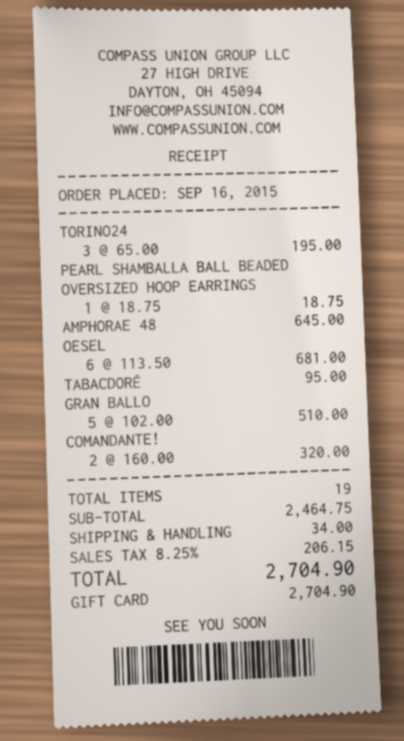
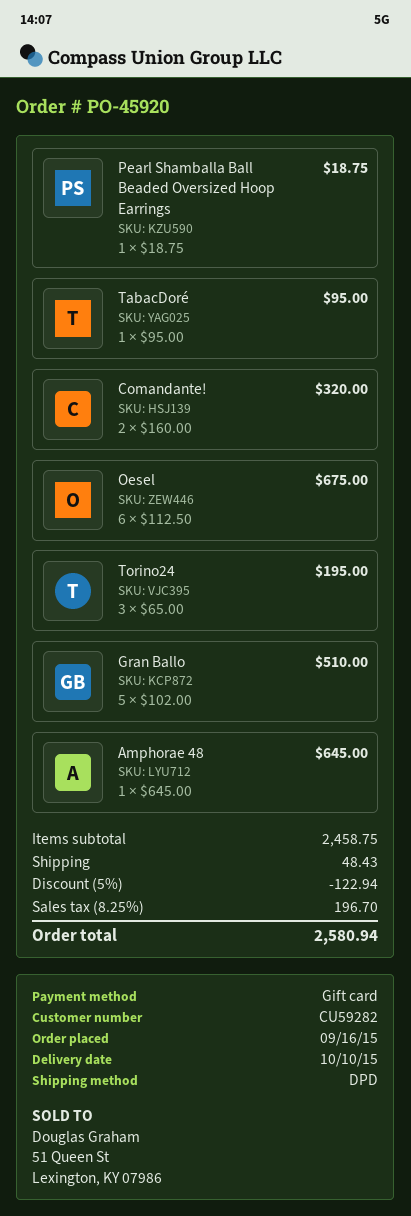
OESEL: 6 x 113.50 = 681.00 -> 6 x 112.50 = 675.00
subtotal: 2464.75 -> 2458.75
discount: none -> 5% = 122.94
shipping: 34.00 -> 48.43
tax: 8.25% = 206.15 -> 8.25% = 196.70
total: 2704.90 -> 2580.94

